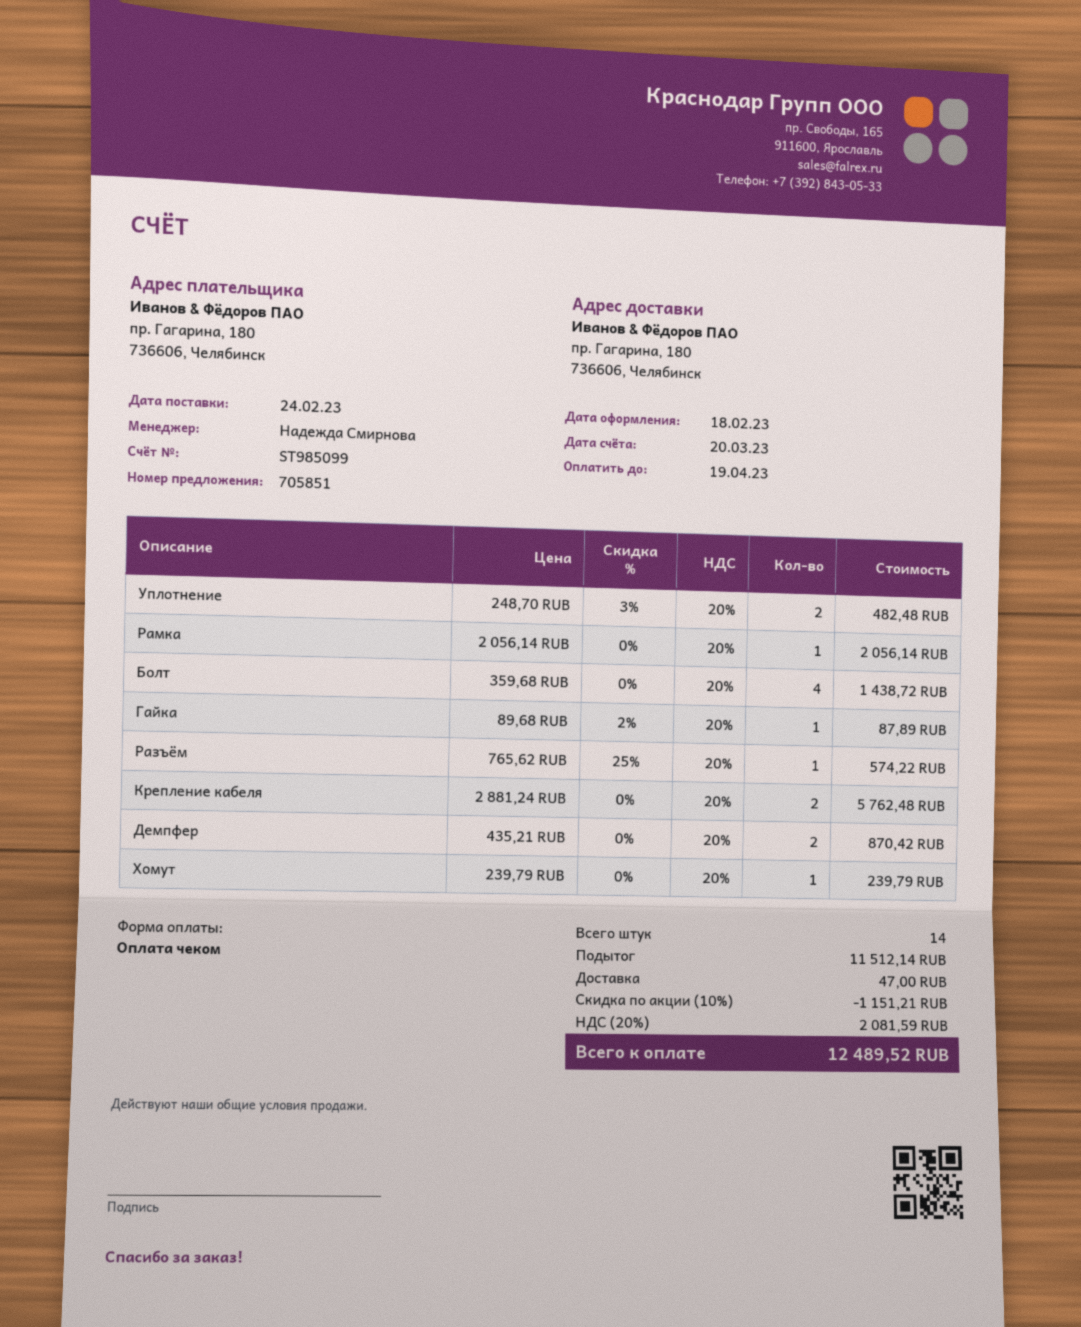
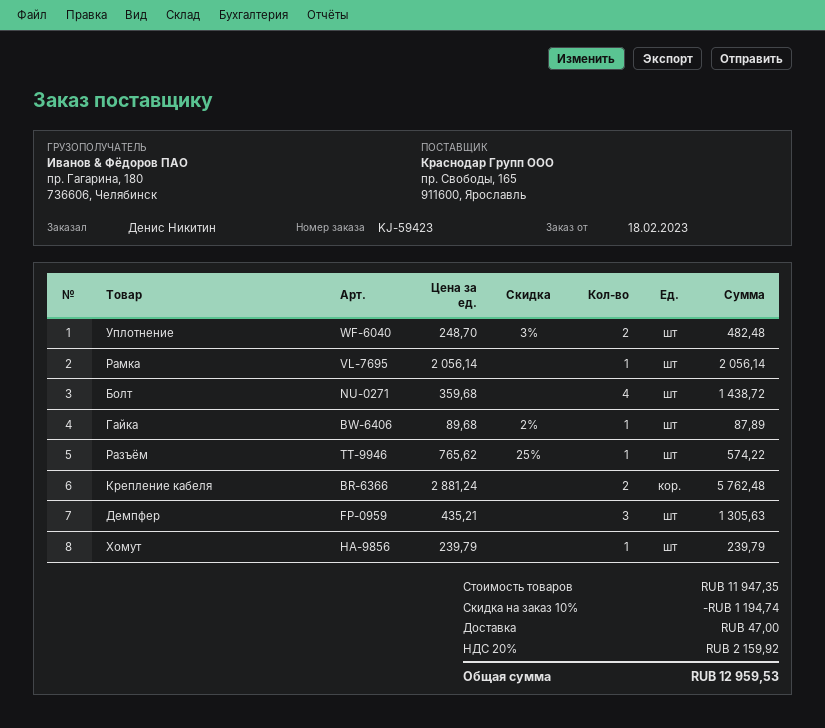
Демпфер: 2 x 435.21 = 870.42 -> 3 x 435.21 = 1305.63
subtotal: 11512.14 -> 11947.35
discount: 10% = 1151.21 -> 10% = 1194.74
tax: 20% = 2081.59 -> 20% = 2159.92
total: 12489.52 -> 12959.53

